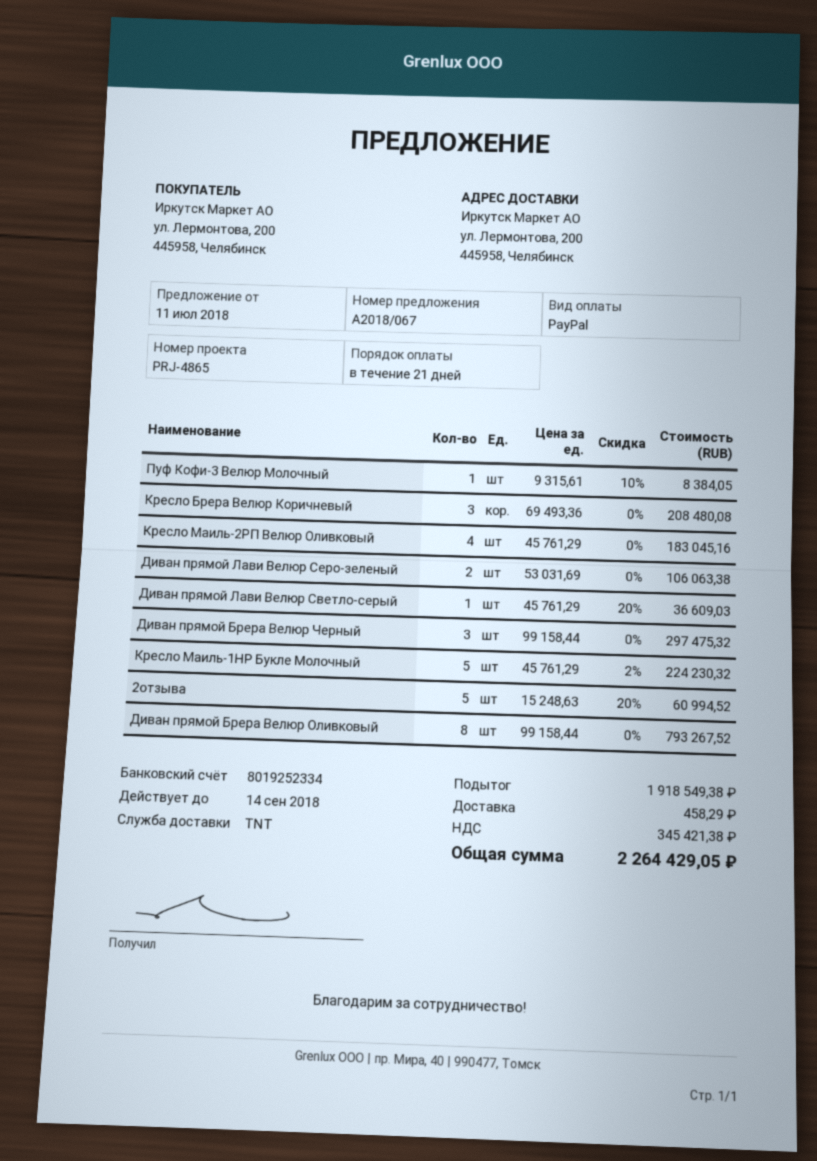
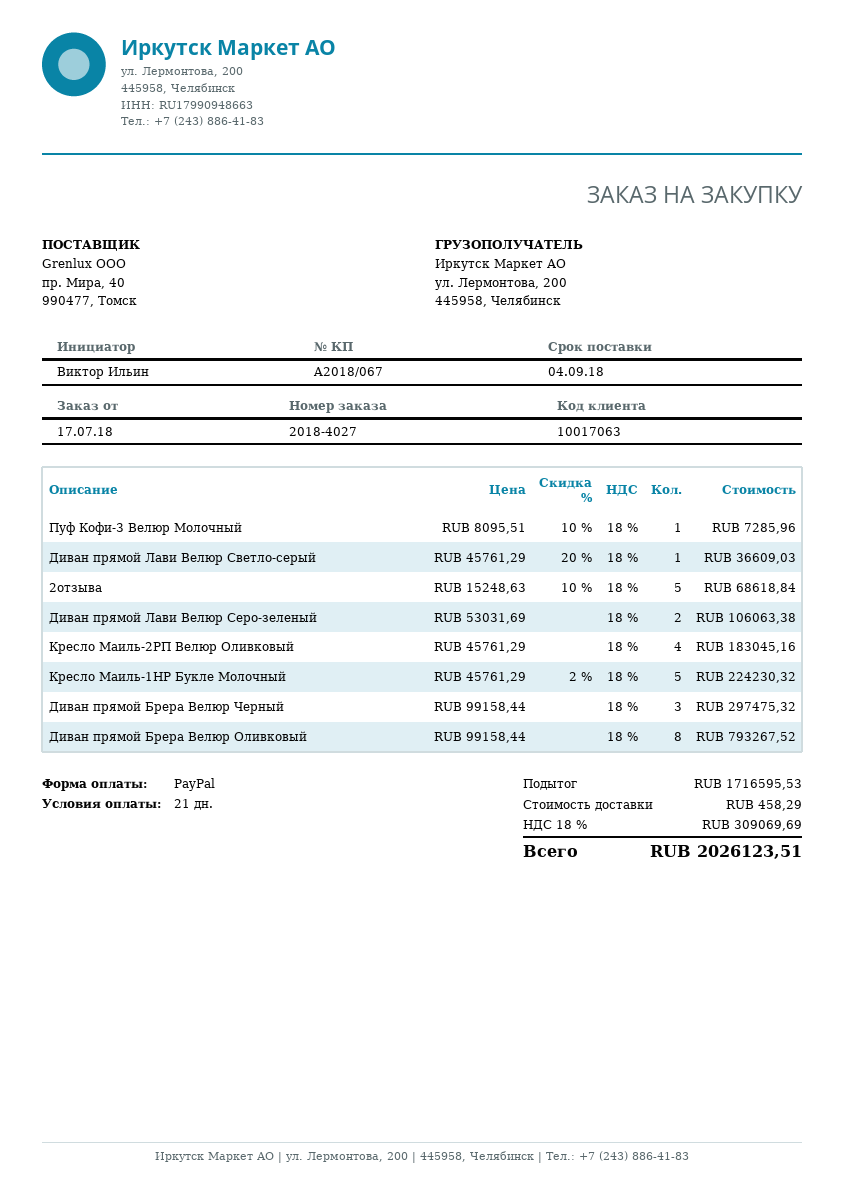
Пуф Кофи-3 Велюр Молочный: 1 x 9315.61 - 10% = 8384.05 -> 1 x 8095.51 - 10% = 7285.96
Кресло Брера Велюр Коричневый: 3 x 69493.36 = 208480.08 -> none
2отзыва: 5 x 15248.63 - 20% = 60994.52 -> 5 x 15248.63 - 10% = 68618.84
subtotal: 1918549.38 -> 1716595.53
tax: 345421.38 -> 309069.69
total: 2264429.05 -> 2026123.51

